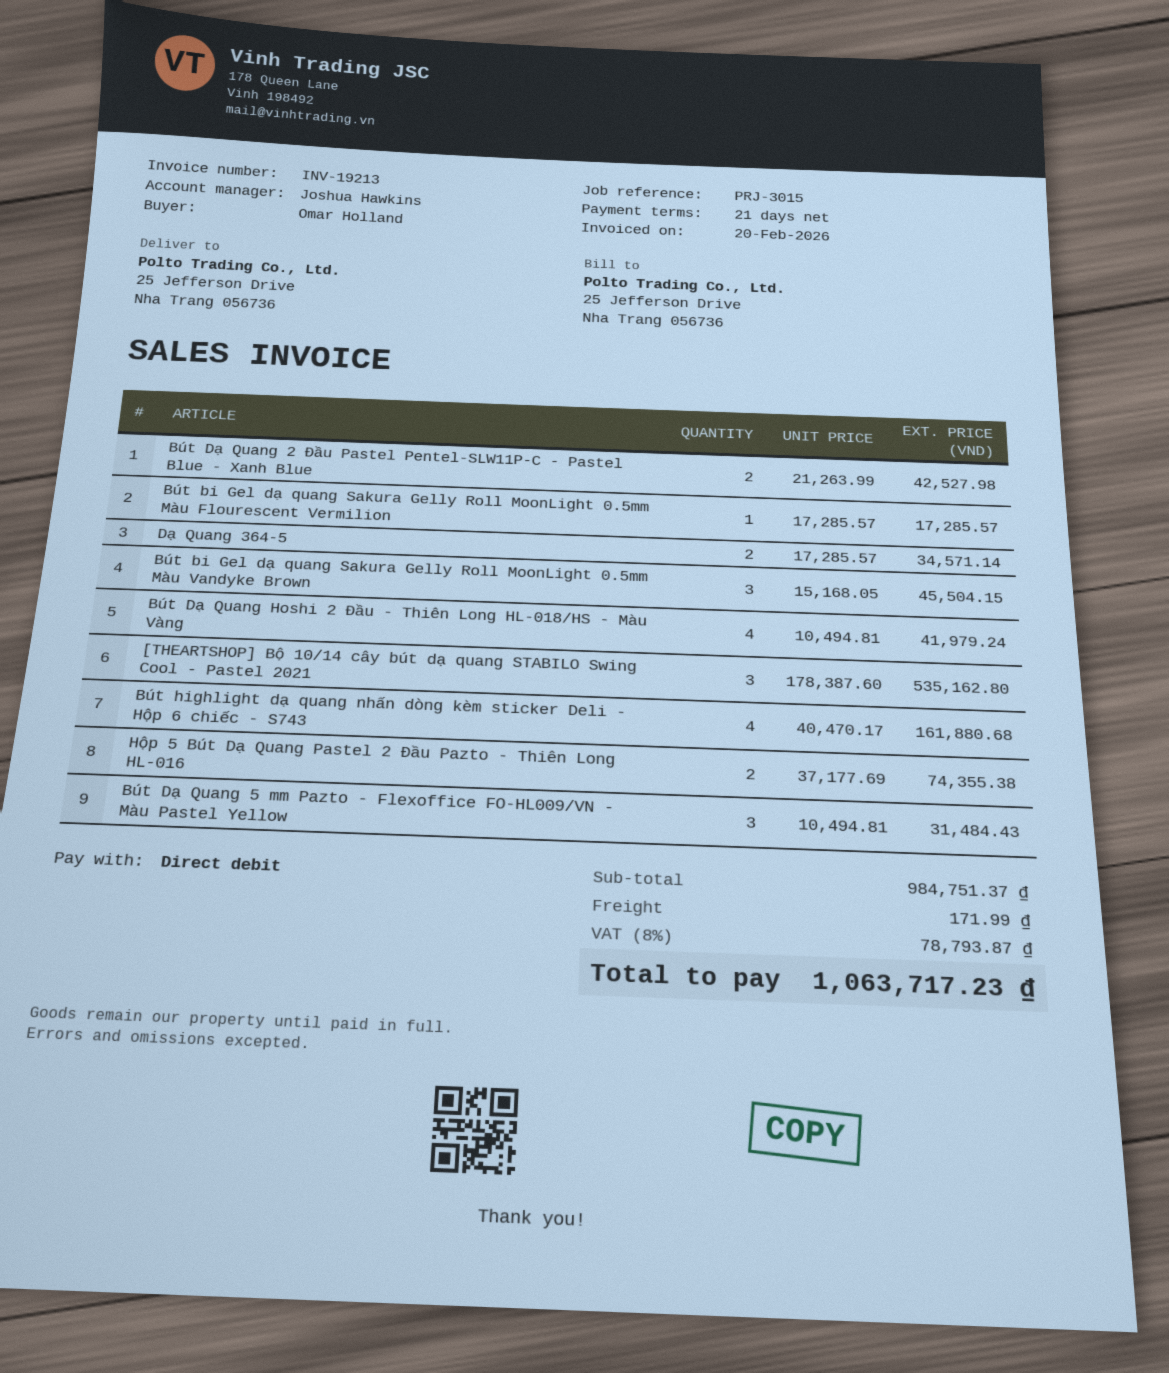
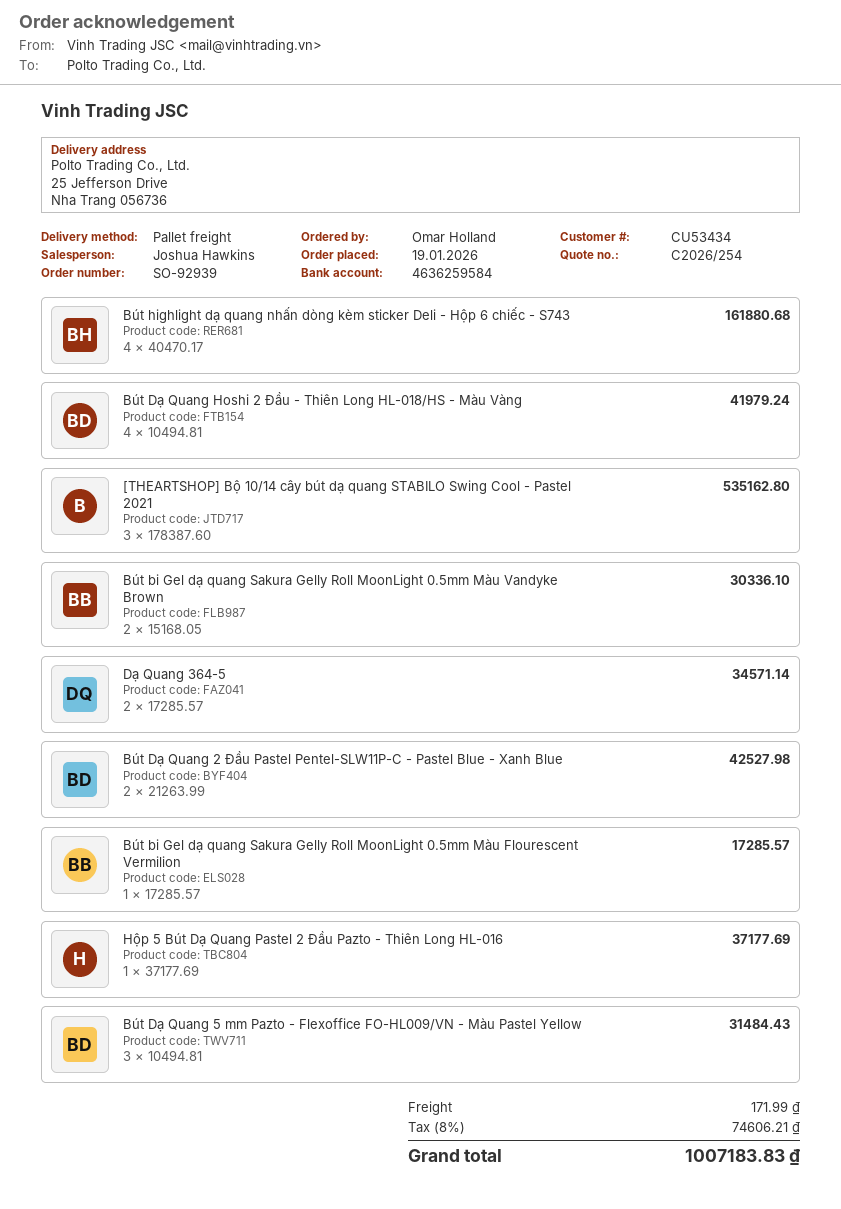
Bút bi Gel dạ quang Sakura Gelly Roll MoonLight 0.5mm Màu Vandyke Brown: 3 x 15168.05 = 45504.15 -> 2 x 15168.05 = 30336.10
Hộp 5 Bút Dạ Quang Pastel 2 Đầu Pazto - Thiên Long HL-016: 2 x 37177.69 = 74355.38 -> 1 x 37177.69 = 37177.69
tax: 8% = 78793.87 -> 8% = 74606.21
total: 1063717.23 -> 1007183.83

